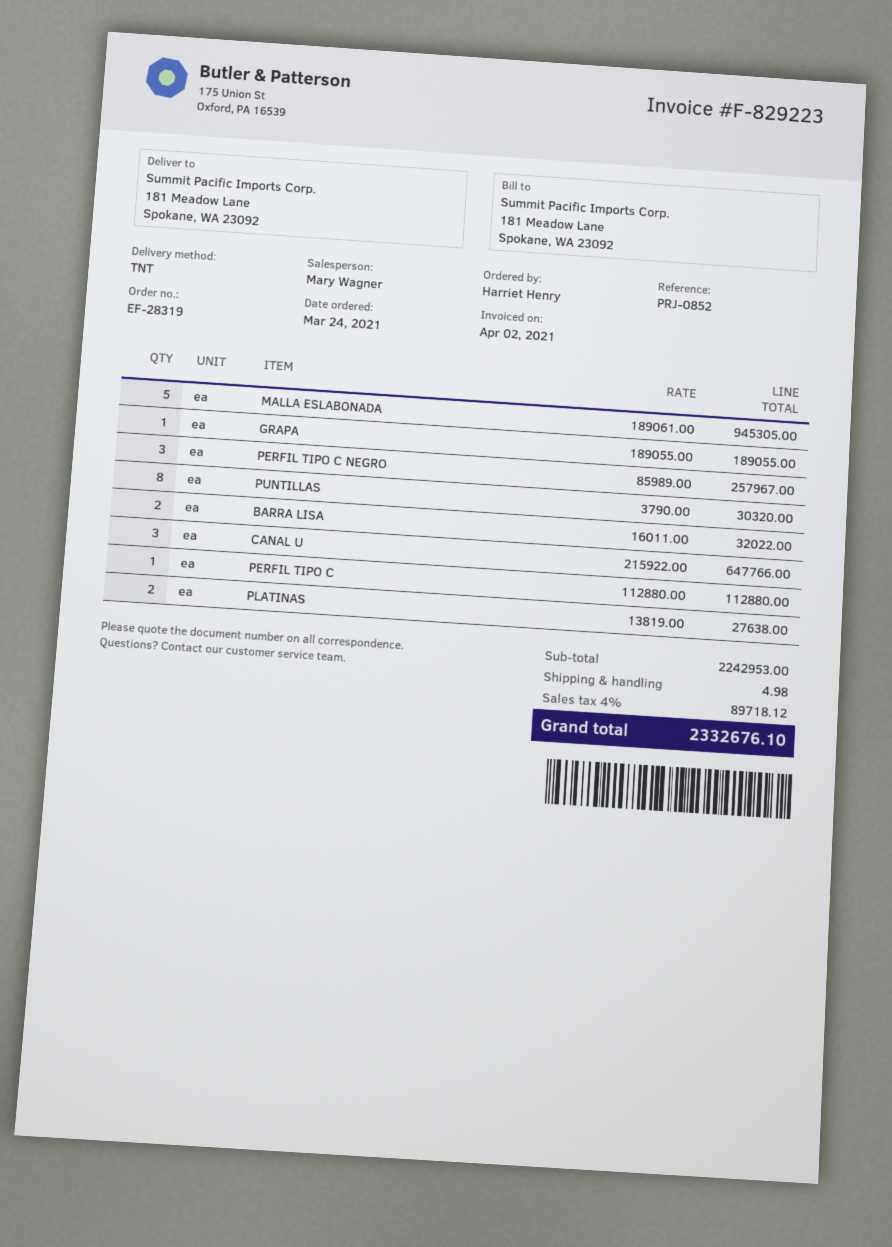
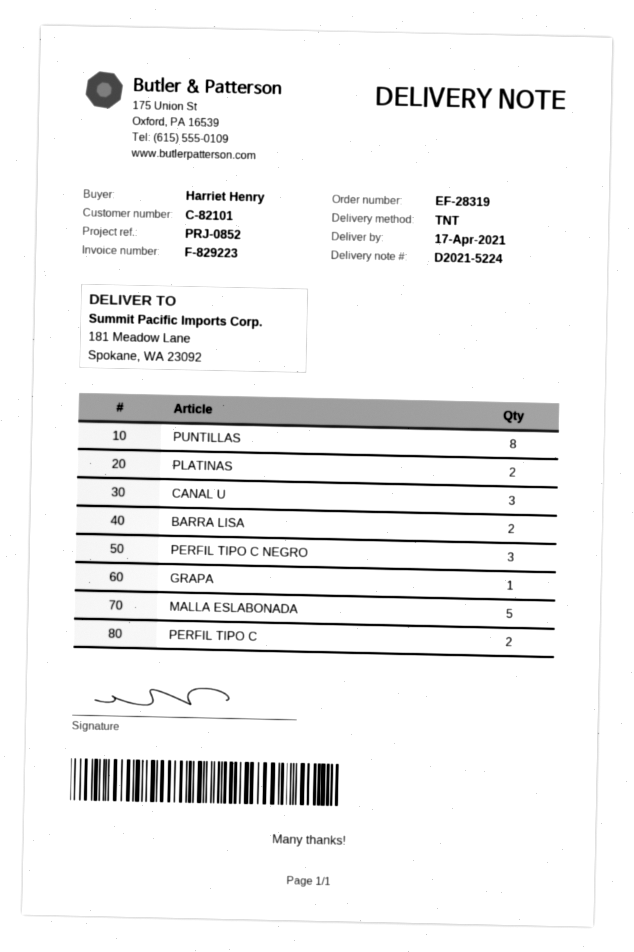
PERFIL TIPO C: 1 -> 2

